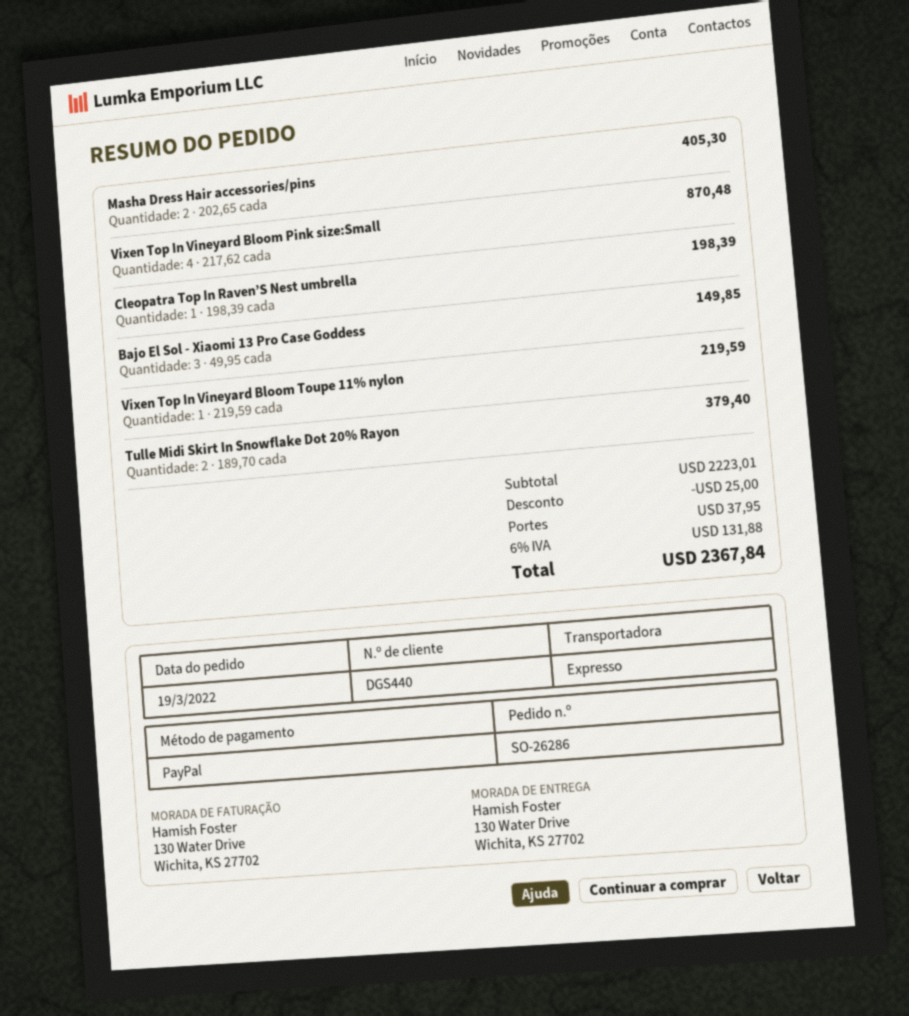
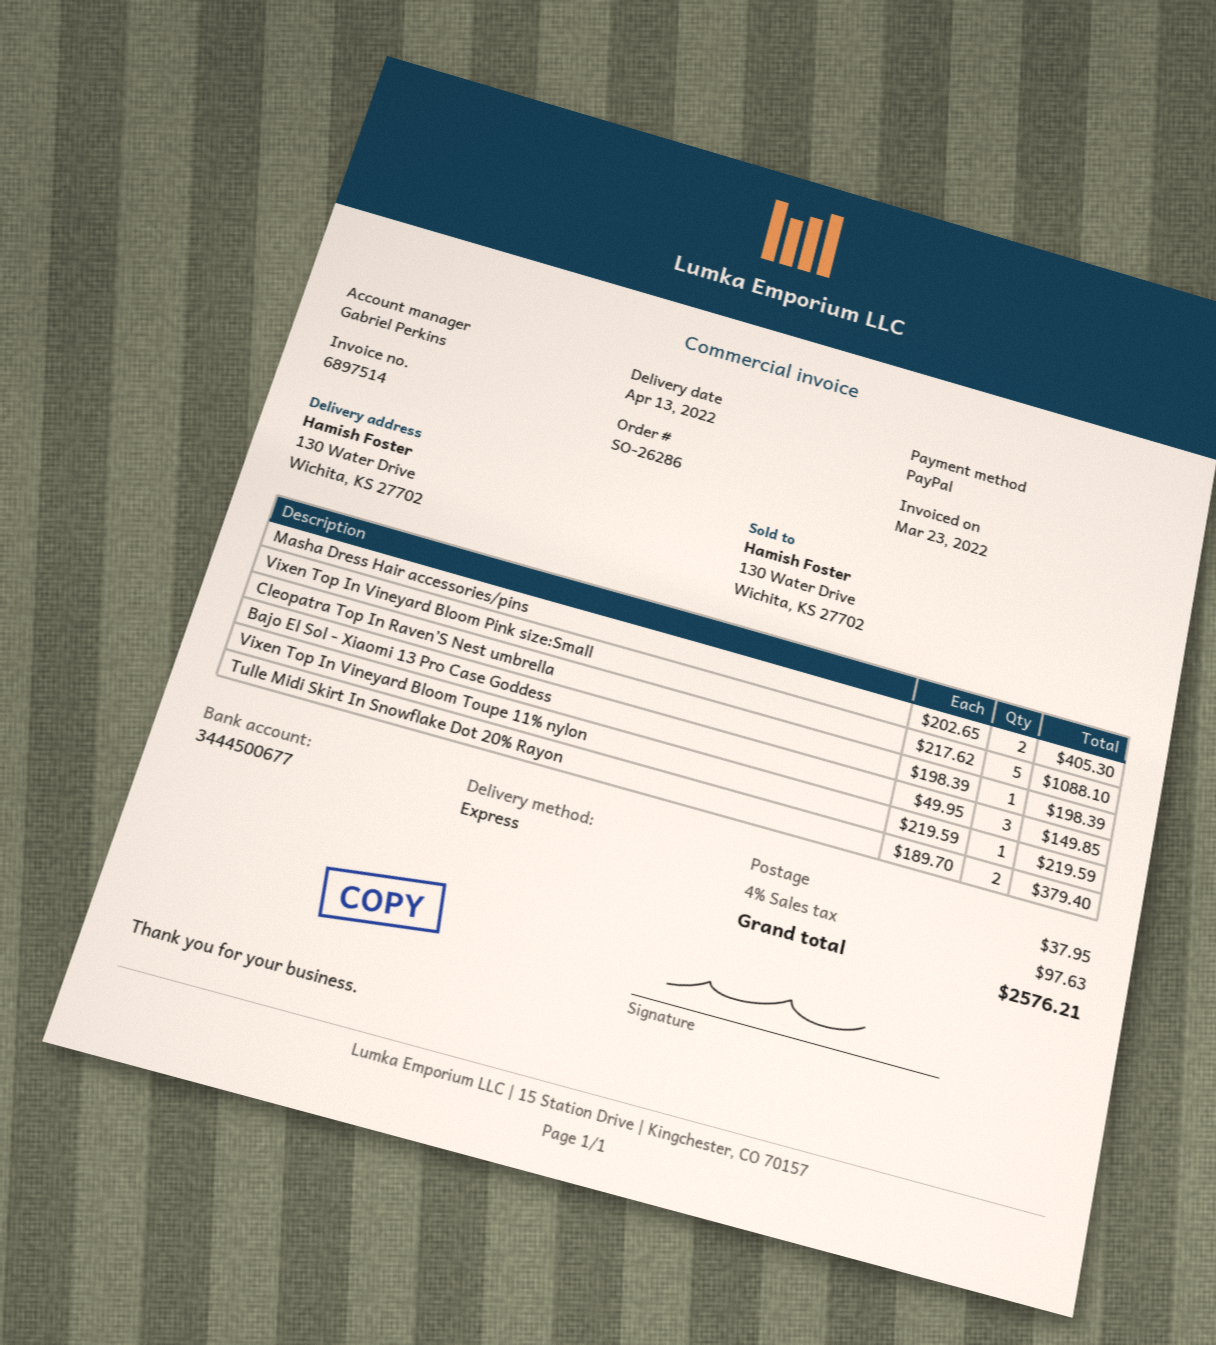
Vixen Top In Vineyard Bloom Pink size:Small: 4 x 217.62 = 870.48 -> 5 x 217.62 = 1088.10
discount: 25.00 -> none
tax: 6% = 131.88 -> 4% = 97.63
total: 2367.84 -> 2576.21

